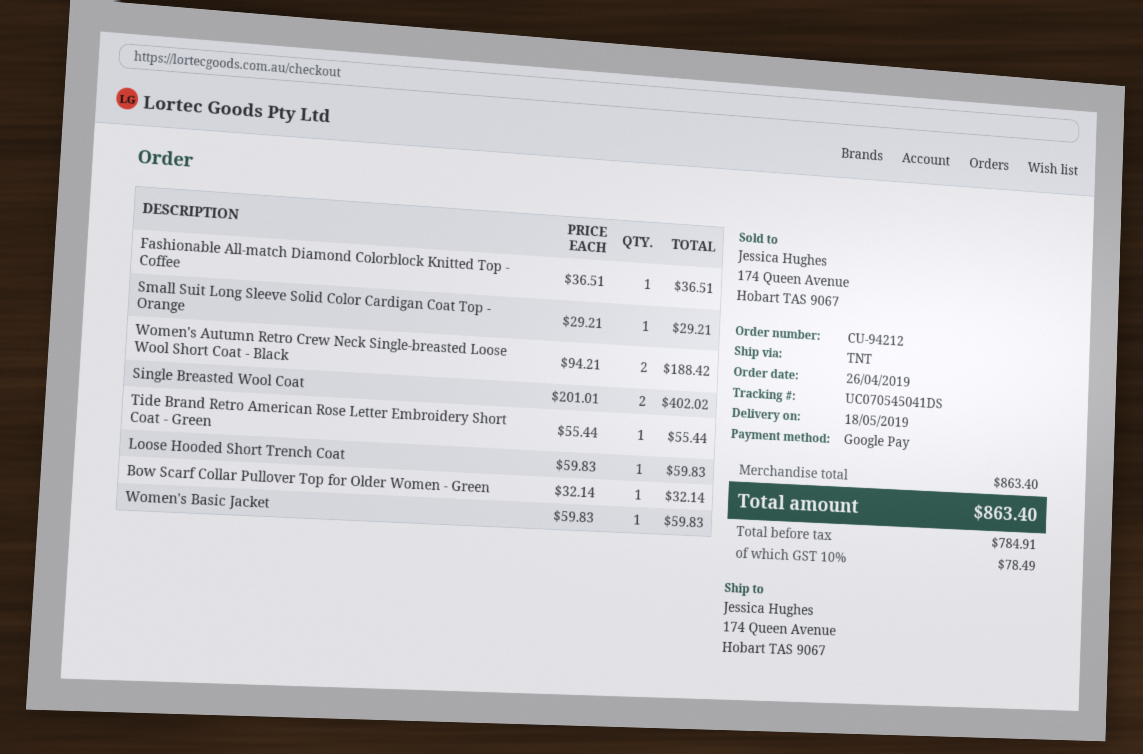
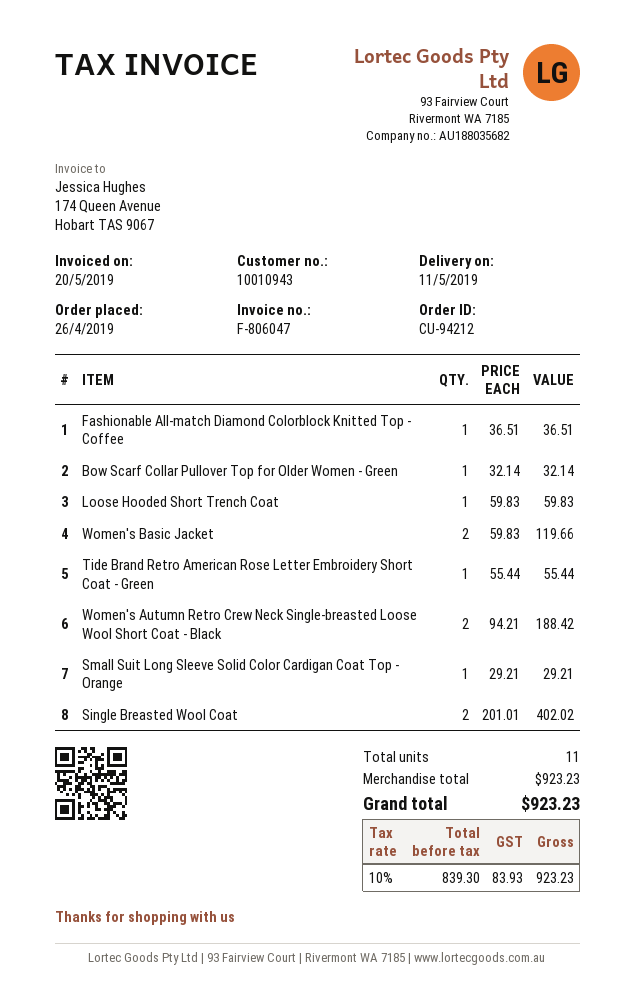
delivery date: 2019-05-18 -> 2019-05-11
Women's Basic Jacket: 1 x 59.83 = 59.83 -> 2 x 59.83 = 119.66
subtotal: 863.40 -> 923.23
net: 784.91 -> 839.30
tax: 10% = 78.49 -> 10% = 83.93
total: 863.40 -> 923.23

